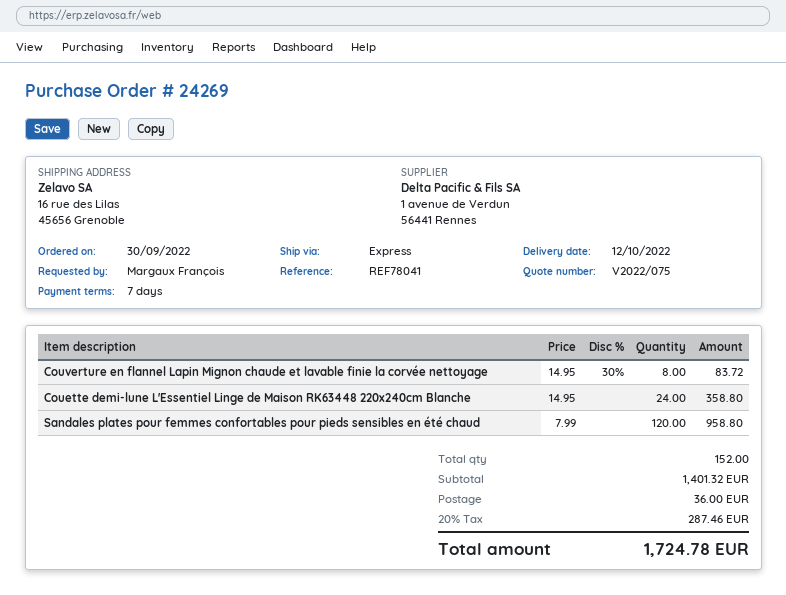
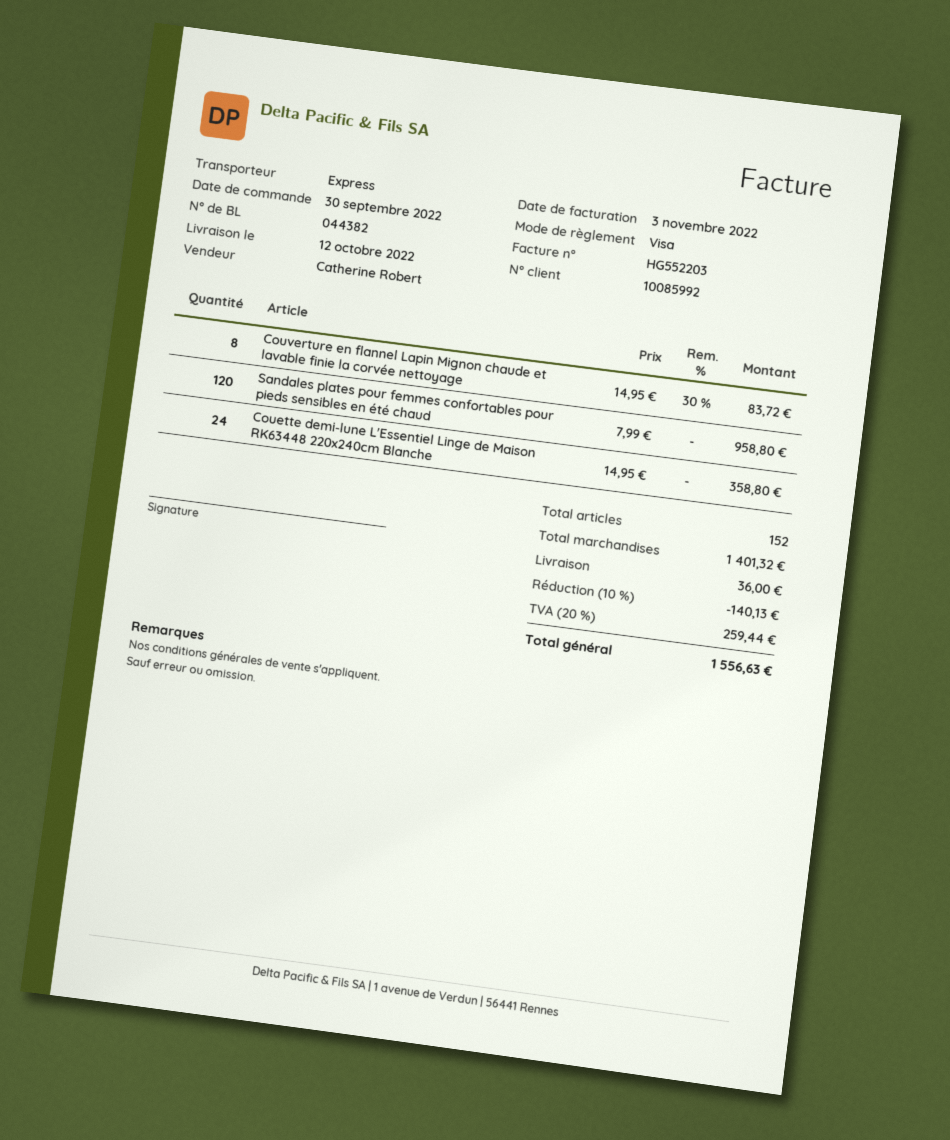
discount: none -> 10% = 140.13
tax: 20% = 287.46 -> 20% = 259.44
total: 1724.78 -> 1556.63

